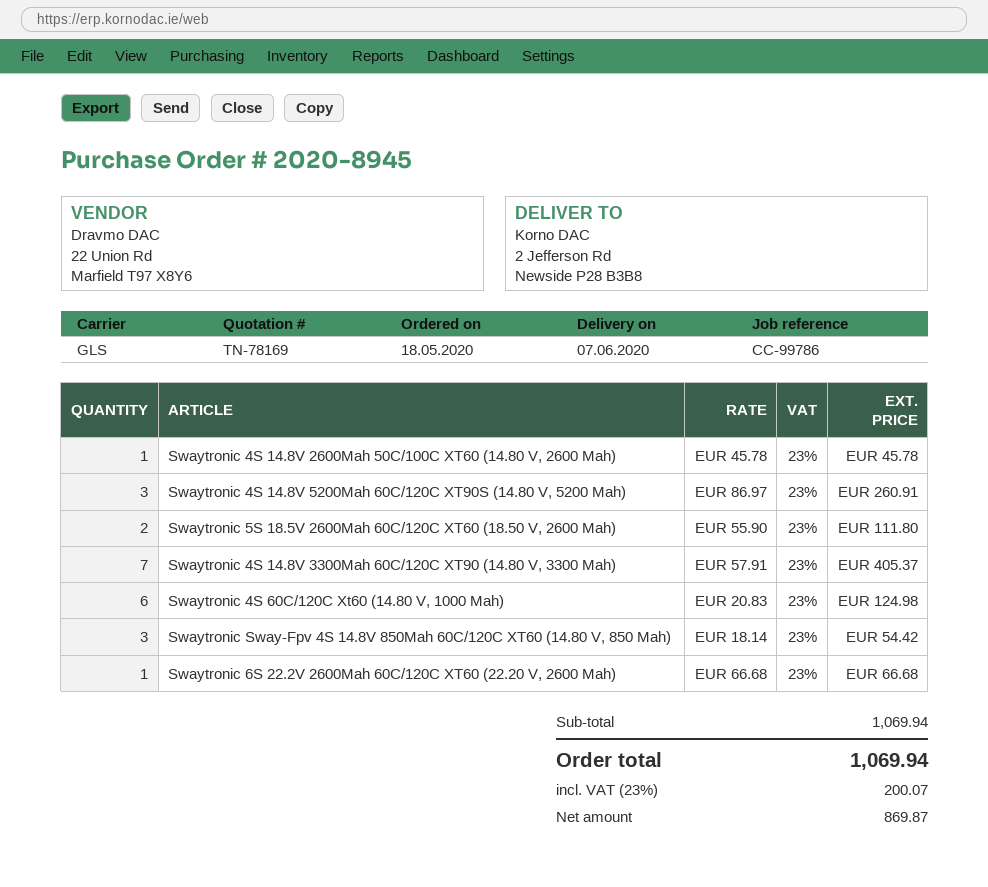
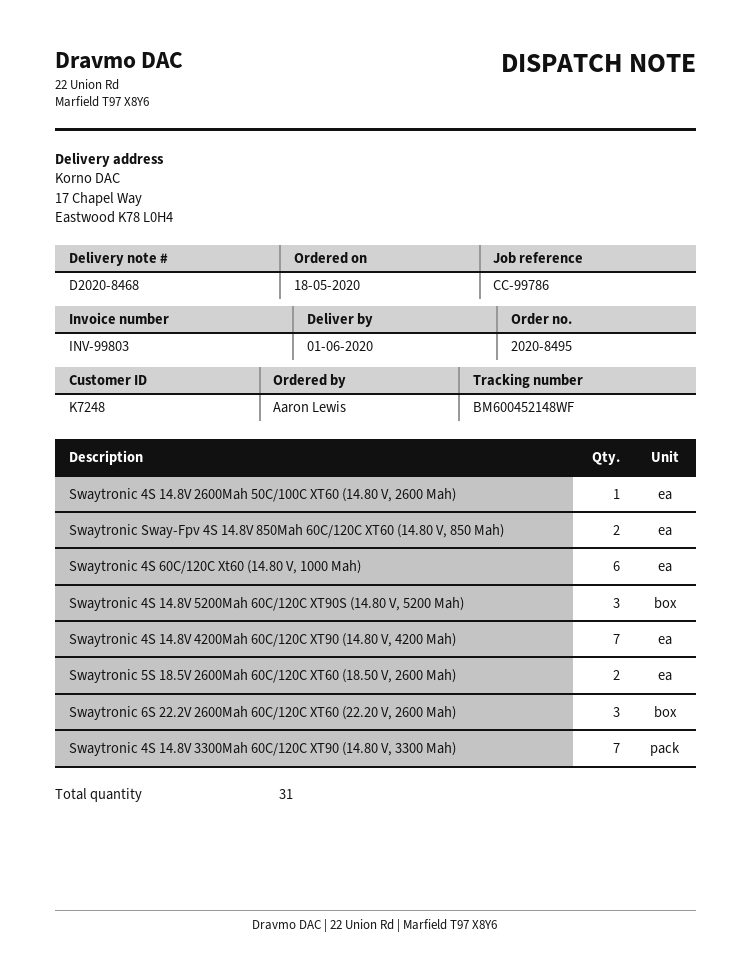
order number: 2020-8945 -> 2020-8495
delivery date: 2020-06-07 -> 2020-06-01
ship to: 2 Jefferson Rd, Newside P28 B3B8 -> 17 Chapel Way, Eastwood K78 L0H4
Swaytronic Sway-Fpv 4S 14.8V 850Mah 60C/120C XT60 (14.80 V, 850 Mah): 3 -> 2
Swaytronic 6S 22.2V 2600Mah 60C/120C XT60 (22.20 V, 2600 Mah): 1 -> 3
Swaytronic 4S 14.8V 4200Mah 60C/120C XT90 (14.80 V, 4200 Mah): none -> 7

